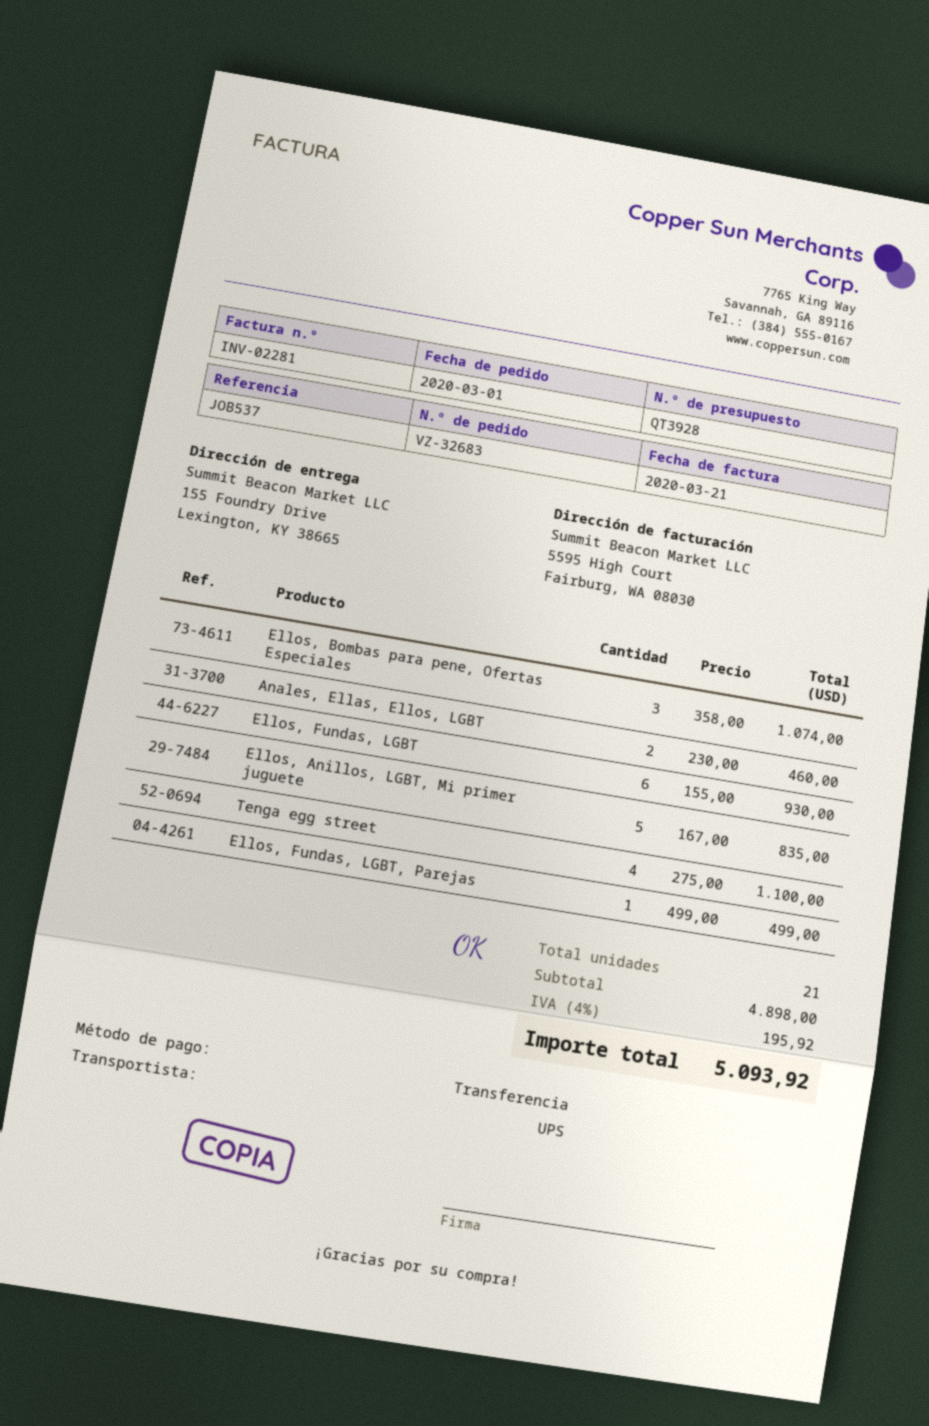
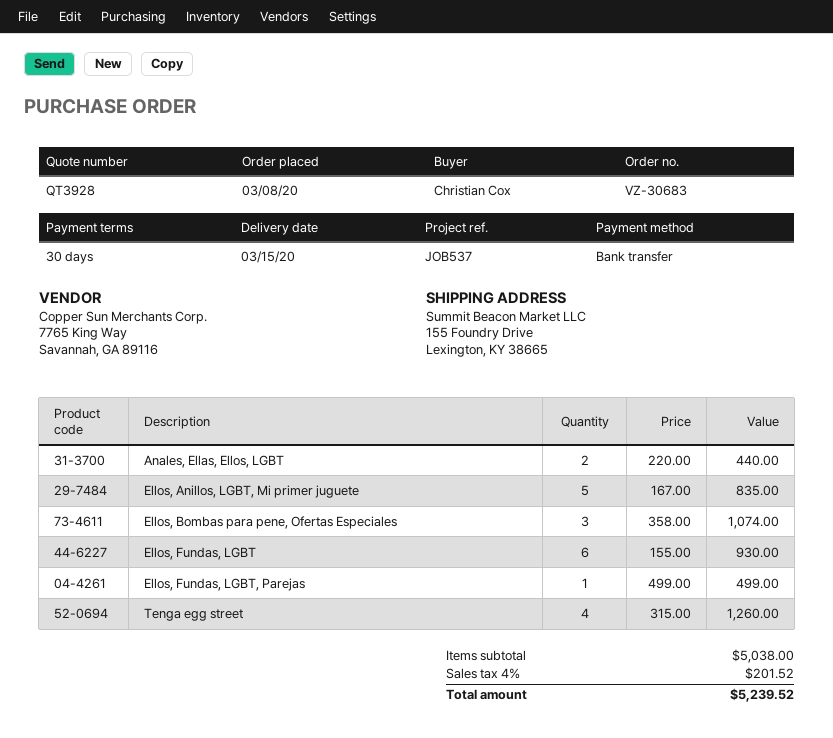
order number: VZ-32683 -> VZ-30683
order date: 2020-03-01 -> 2020-03-08
Anales, Ellas, Ellos, LGBT: 2 x 230.00 = 460.00 -> 2 x 220.00 = 440.00
Tenga egg street: 4 x 275.00 = 1100.00 -> 4 x 315.00 = 1260.00
subtotal: 4898.00 -> 5038.00
tax: 4% = 195.92 -> 4% = 201.52
total: 5093.92 -> 5239.52

